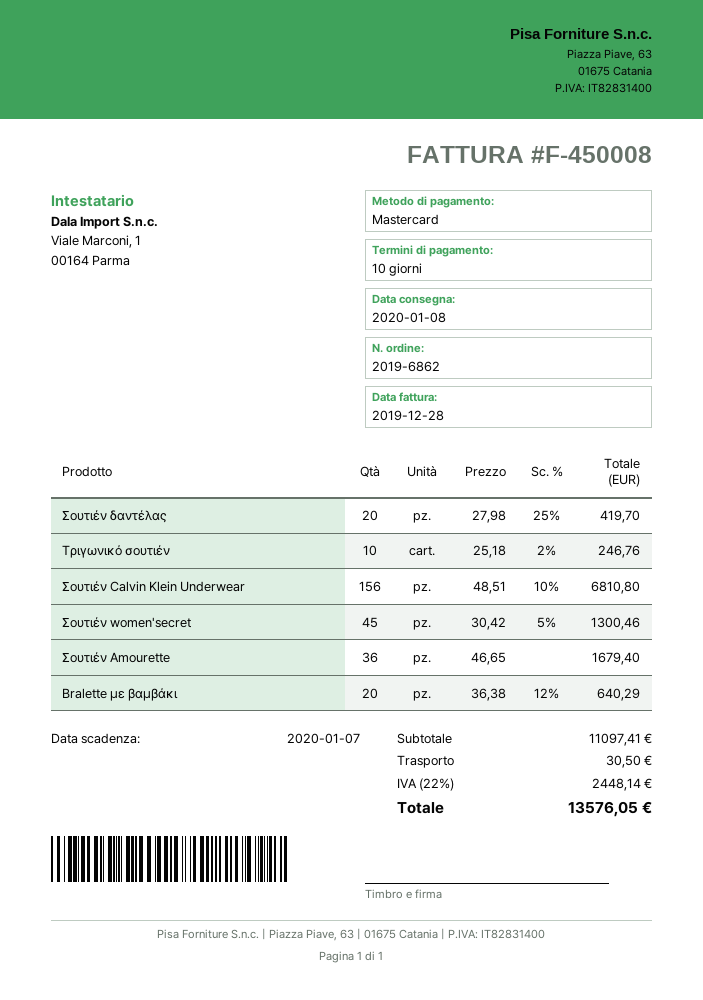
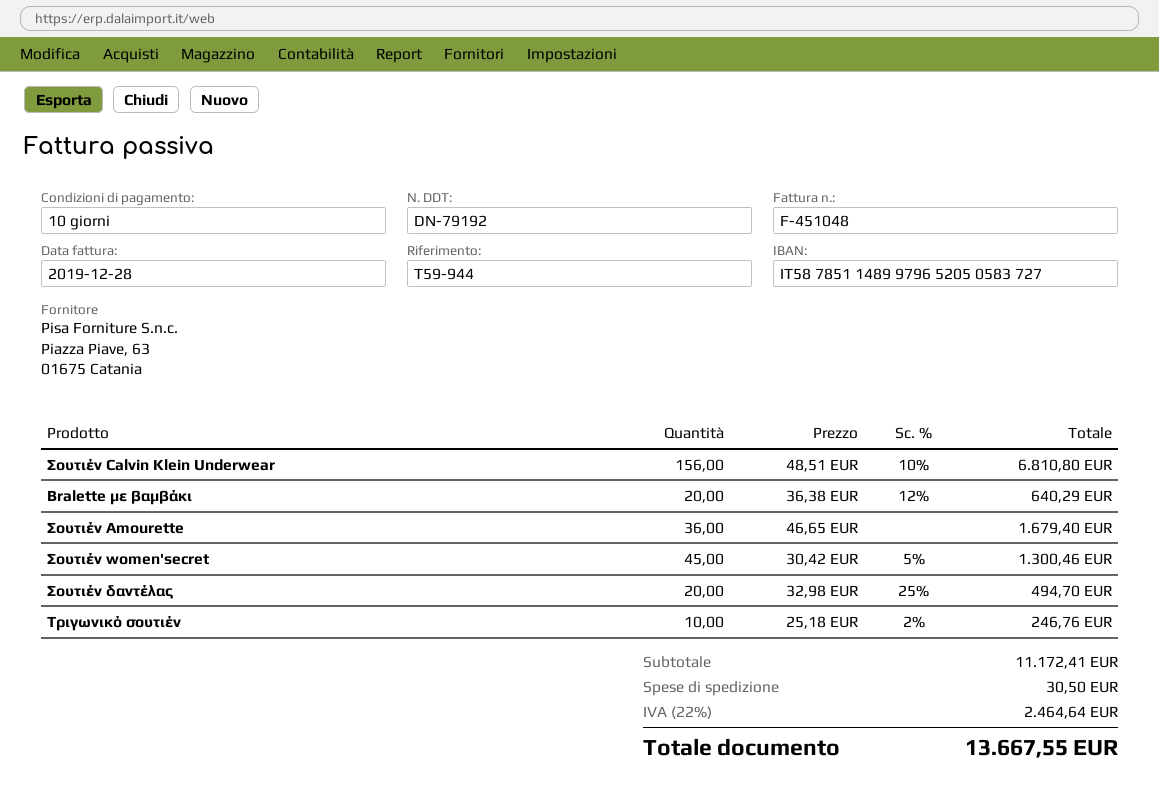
invoice number: F-450008 -> F-451048
Σουτιέν δαντέλας: 20 x 27.98 - 25% = 419.70 -> 20 x 32.98 - 25% = 494.70
subtotal: 11097.41 -> 11172.41
tax: 22% = 2448.14 -> 22% = 2464.64
total: 13576.05 -> 13667.55

